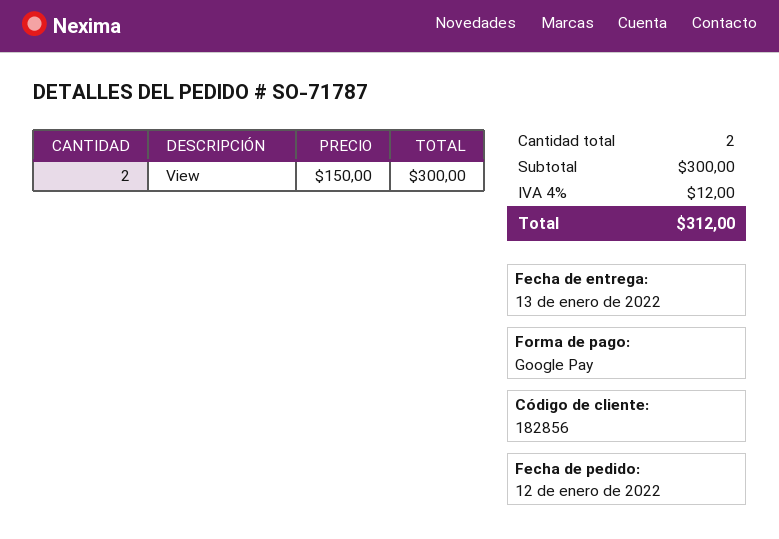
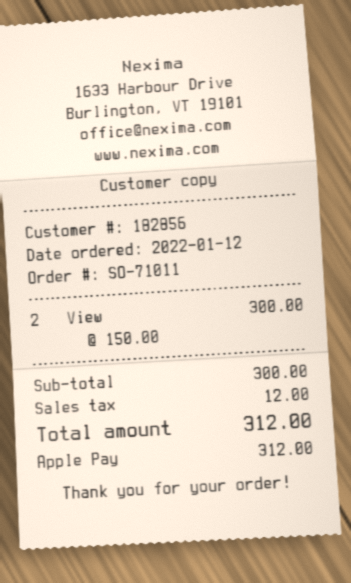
order number: SO-71787 -> SO-71011
payment method: Google Pay -> Apple Pay

